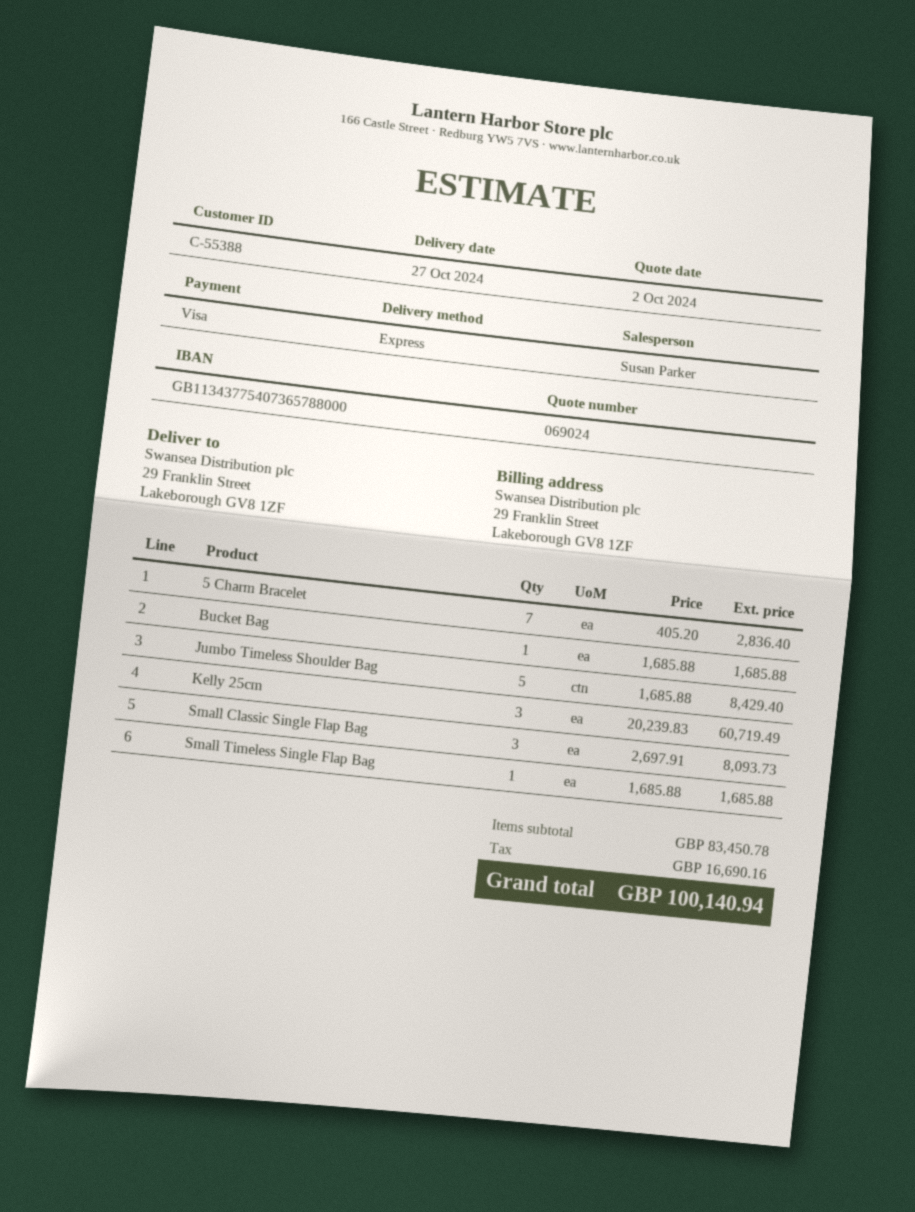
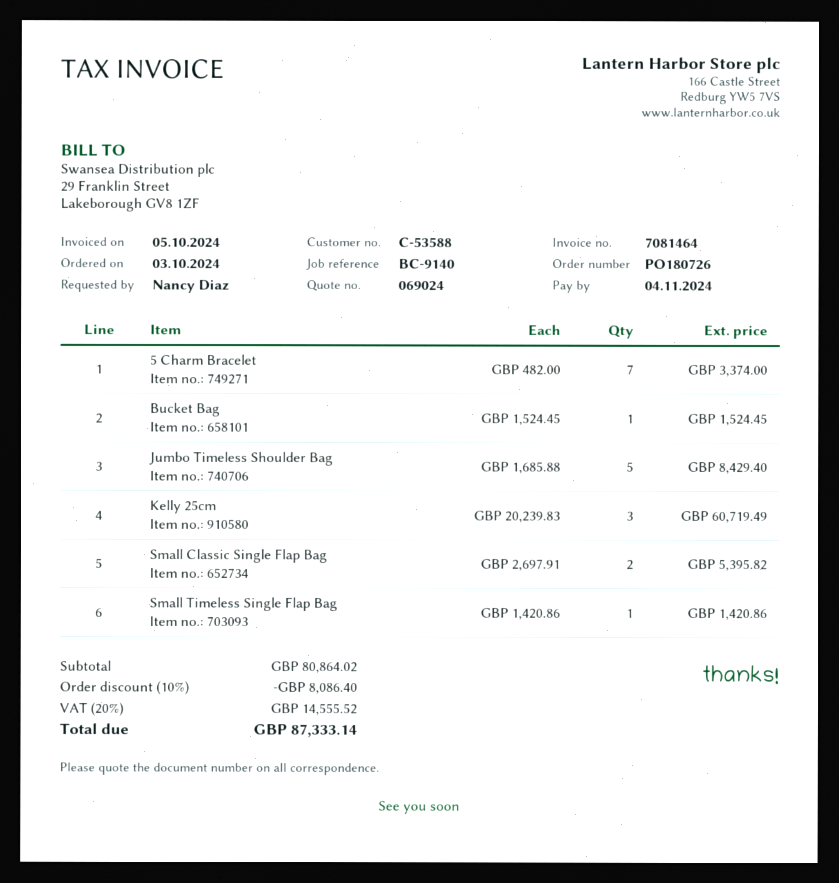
customer number: C-55388 -> C-53588
5 Charm Bracelet: 7 x 405.20 = 2836.40 -> 7 x 482.00 = 3374.00
Bucket Bag: 1 x 1685.88 = 1685.88 -> 1 x 1524.45 = 1524.45
Small Classic Single Flap Bag: 3 x 2697.91 = 8093.73 -> 2 x 2697.91 = 5395.82
Small Timeless Single Flap Bag: 1 x 1685.88 = 1685.88 -> 1 x 1420.86 = 1420.86
subtotal: 83450.78 -> 80864.02
discount: none -> 10% = 8086.40
tax: 16690.16 -> 14555.52
total: 100140.94 -> 87333.14

